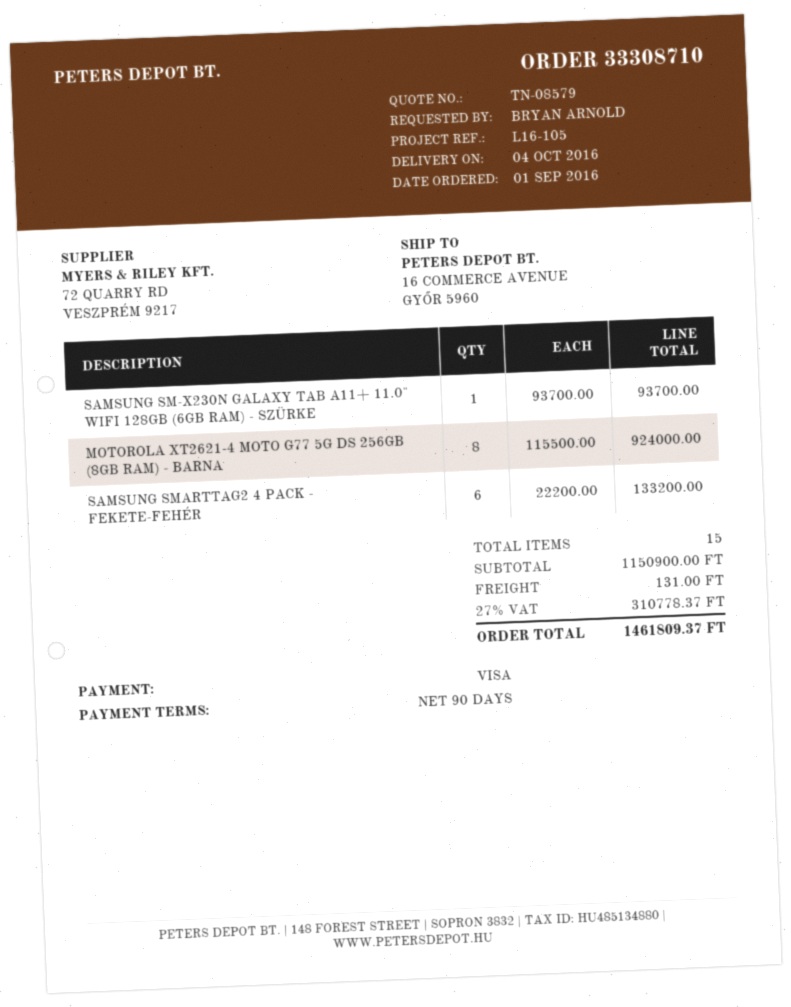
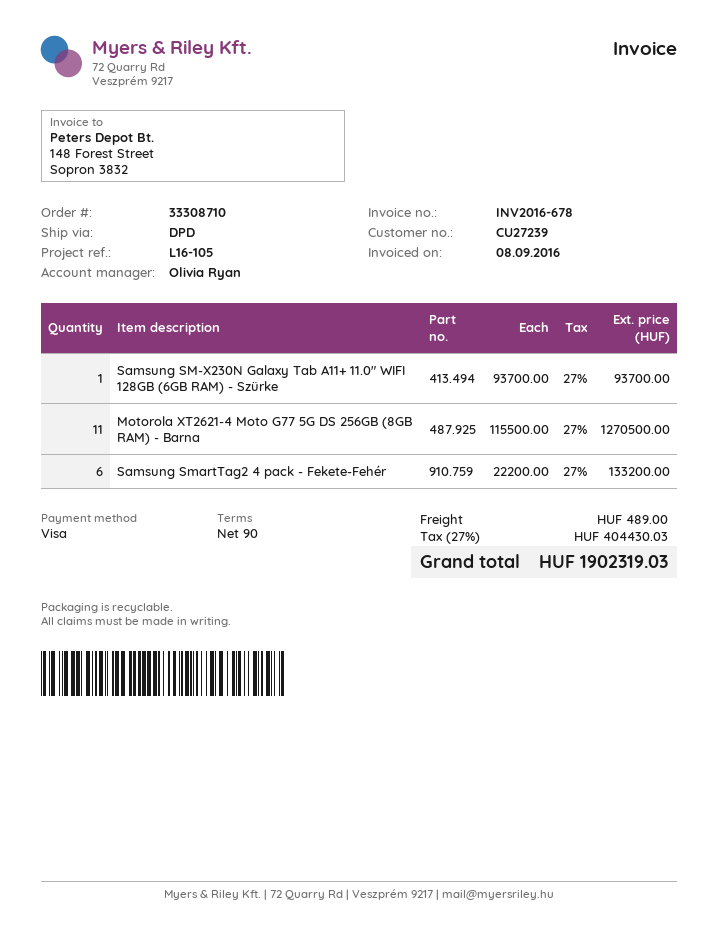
MOTOROLA XT2621-4 MOTO G77 5G DS 256GB (8GB RAM) - BARNA: 8 x 115500.00 = 924000.00 -> 11 x 115500.00 = 1270500.00
shipping: 131.00 -> 489.00
tax: 27% = 310778.37 -> 27% = 404430.03
total: 1461809.37 -> 1902319.03

